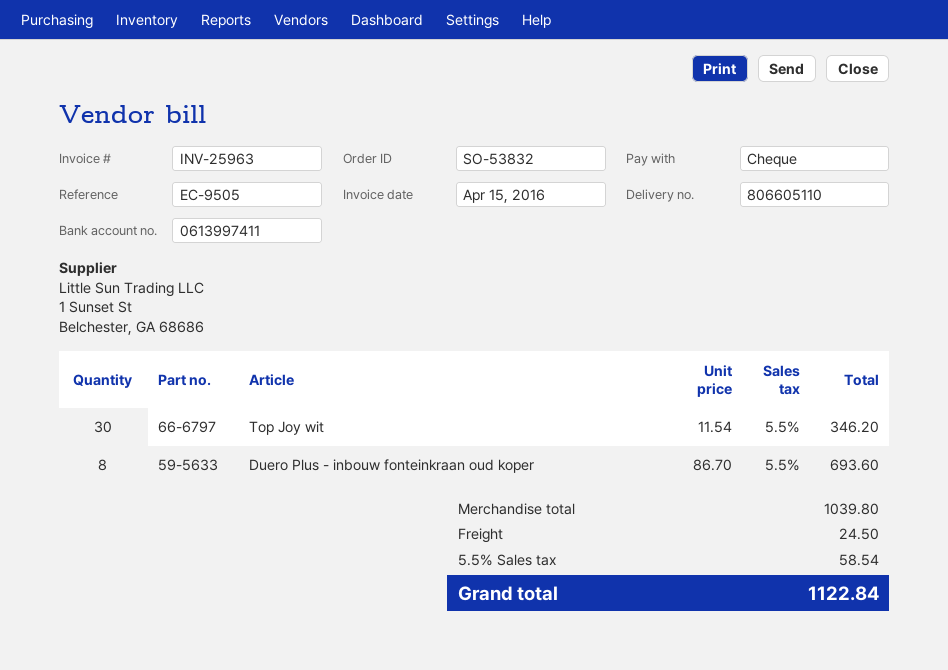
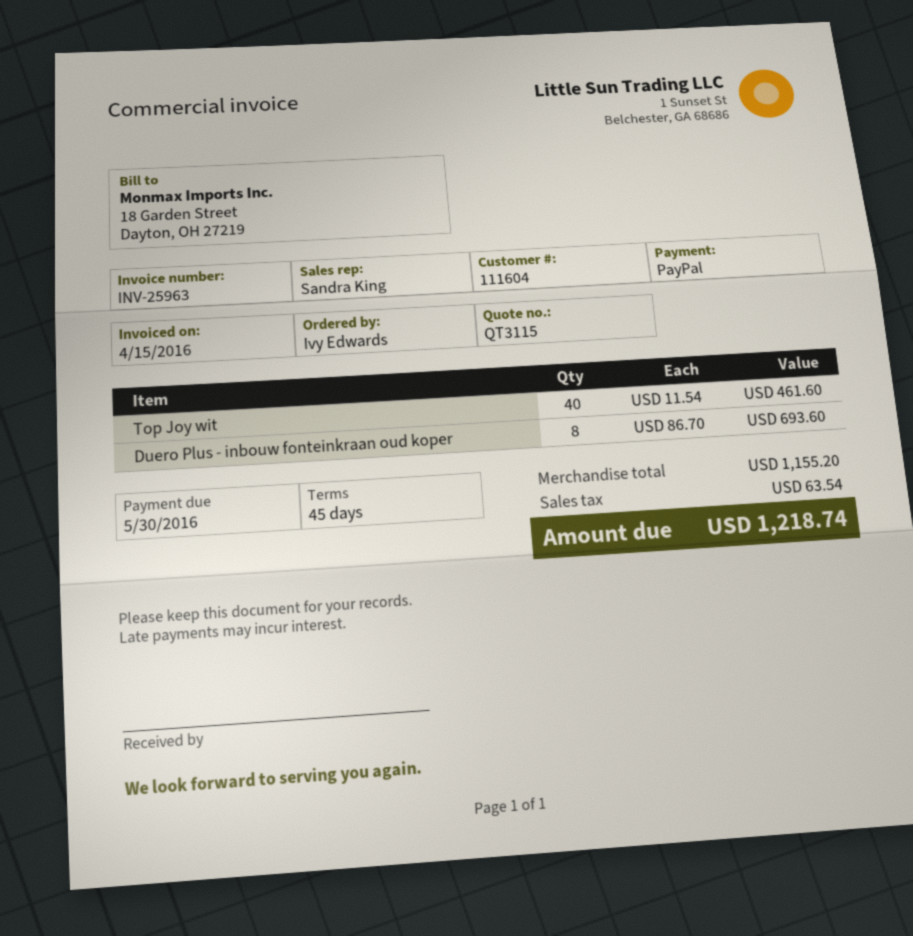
payment method: cheque -> PayPal
Top Joy wit: 30 x 11.54 = 346.20 -> 40 x 11.54 = 461.60
subtotal: 1039.80 -> 1155.20
shipping: 24.50 -> none
tax: 58.54 -> 63.54
total: 1122.84 -> 1218.74

